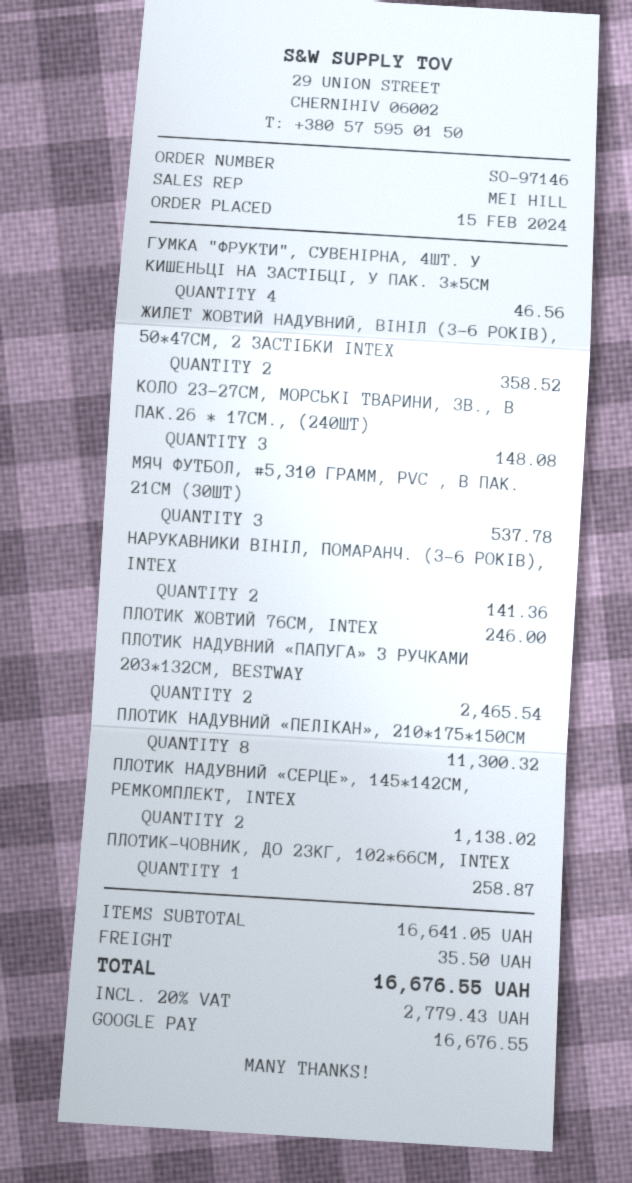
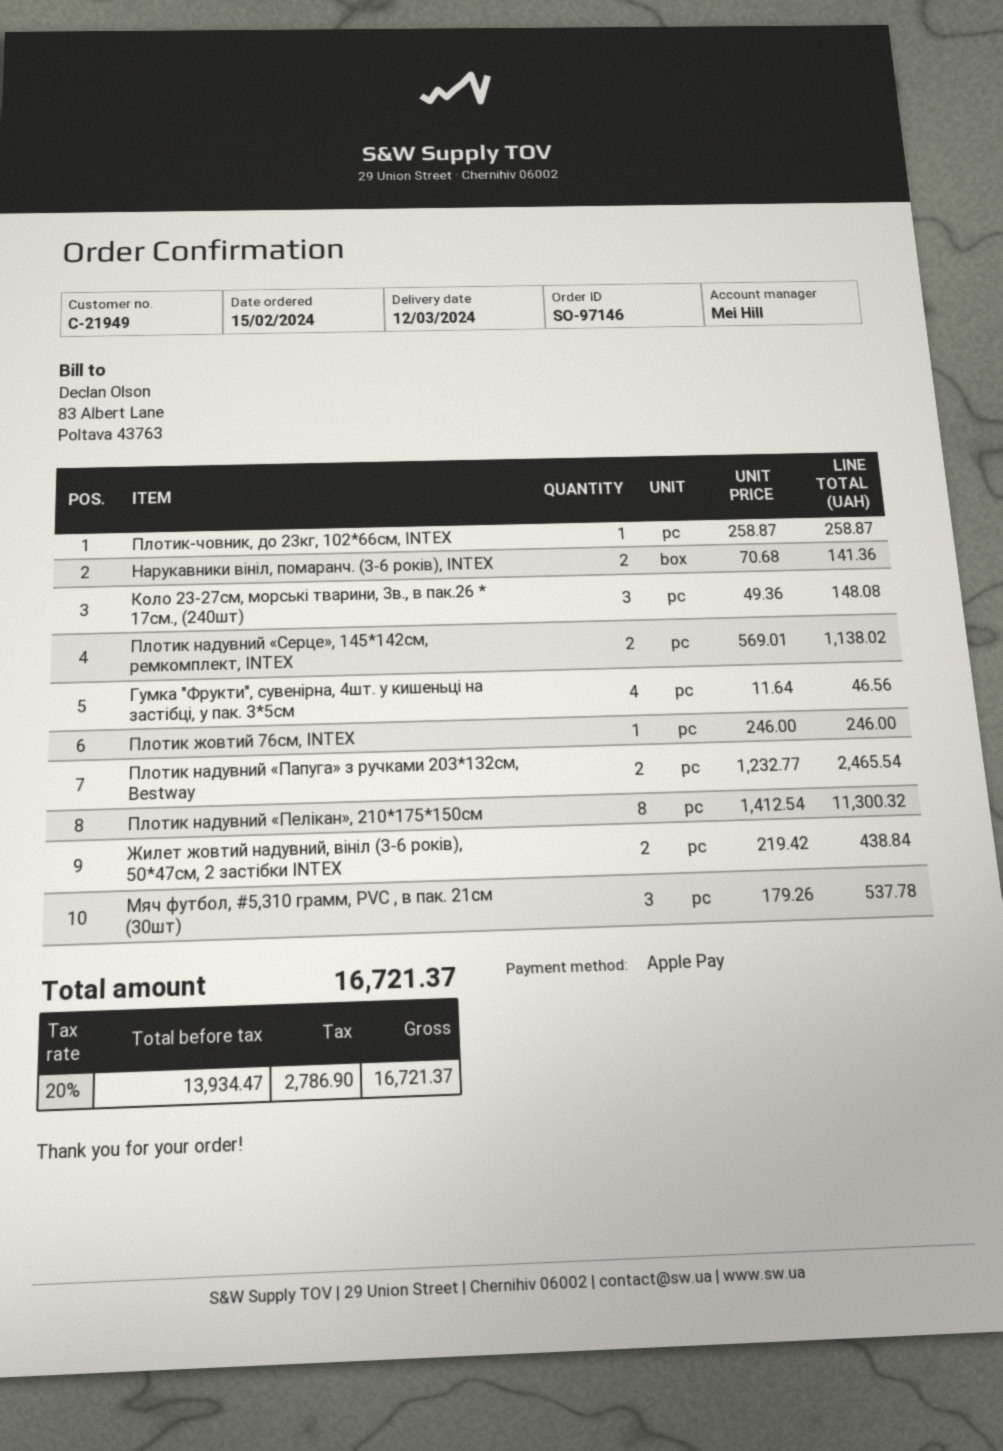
payment method: Google Pay -> Apple Pay
ЖИЛЕТ ЖОВТИЙ НАДУВНИЙ, ВІНІЛ (3-6 РОКІВ), 50*47СМ, 2 ЗАСТІБКИ INTEX: 2 for 358.52 -> 2 for 438.84
shipping: 35.50 -> none
tax: 20% = 2779.43 -> 20% = 2786.90
total: 16676.55 -> 16721.37

